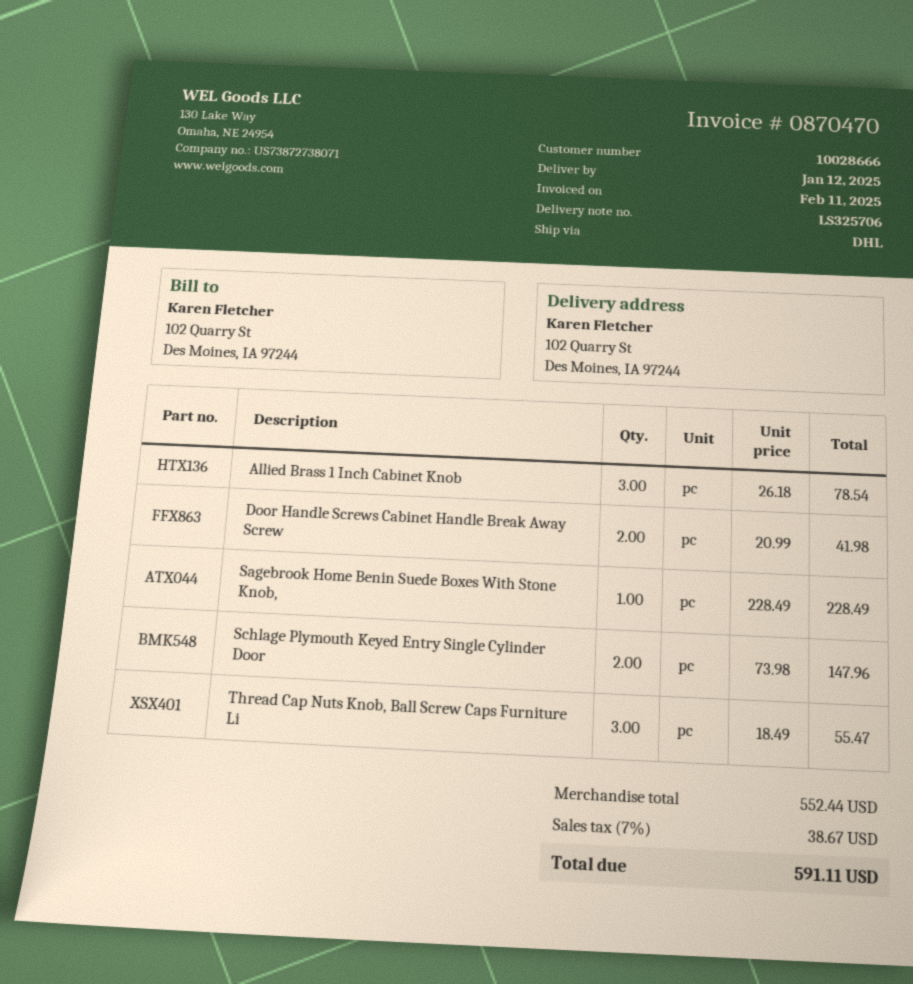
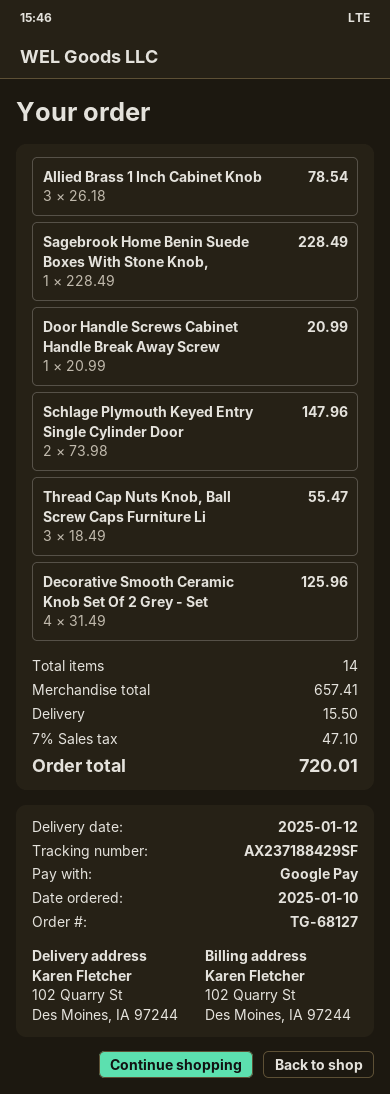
Door Handle Screws Cabinet Handle Break Away Screw: 2 x 20.99 = 41.98 -> 1 x 20.99 = 20.99
Decorative Smooth Ceramic Knob Set Of 2 Grey - Set: none -> 4 x 31.49 = 125.96
subtotal: 552.44 -> 657.41
shipping: none -> 15.50
tax: 7% = 38.67 -> 7% = 47.10
total: 591.11 -> 720.01

